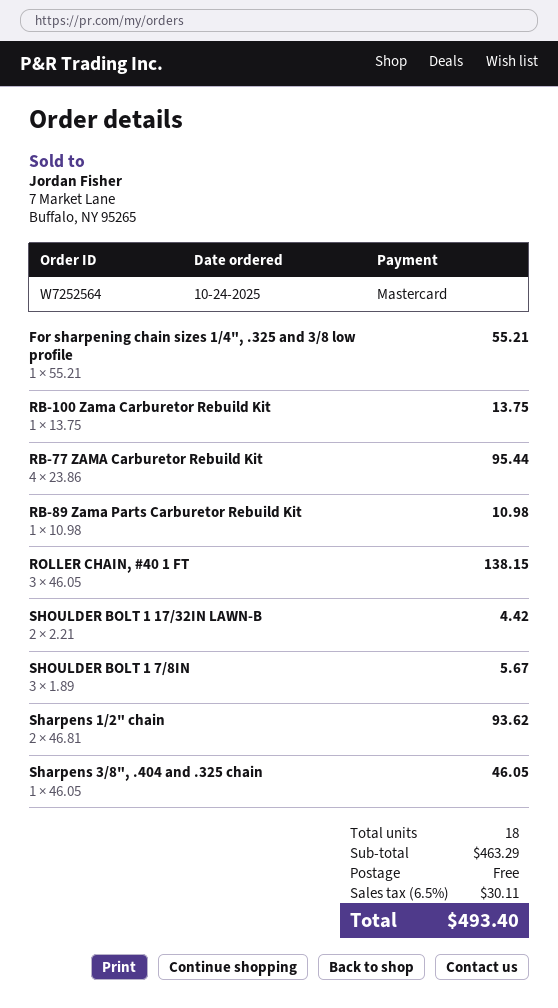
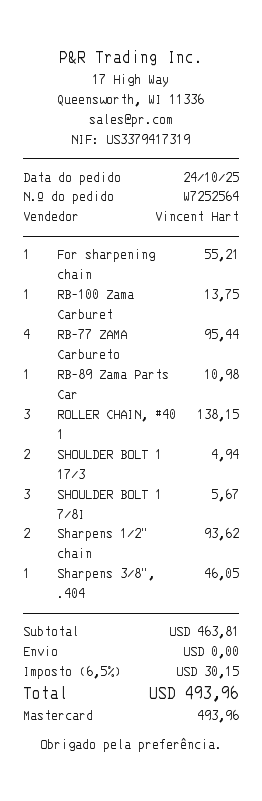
SHOULDER BOLT 1 17/32IN LAWN-B: 2 for 4.42 -> 2 for 4.94
subtotal: 463.29 -> 463.81
tax: 6.5% = 30.11 -> 6.5% = 30.15
total: 493.40 -> 493.96

